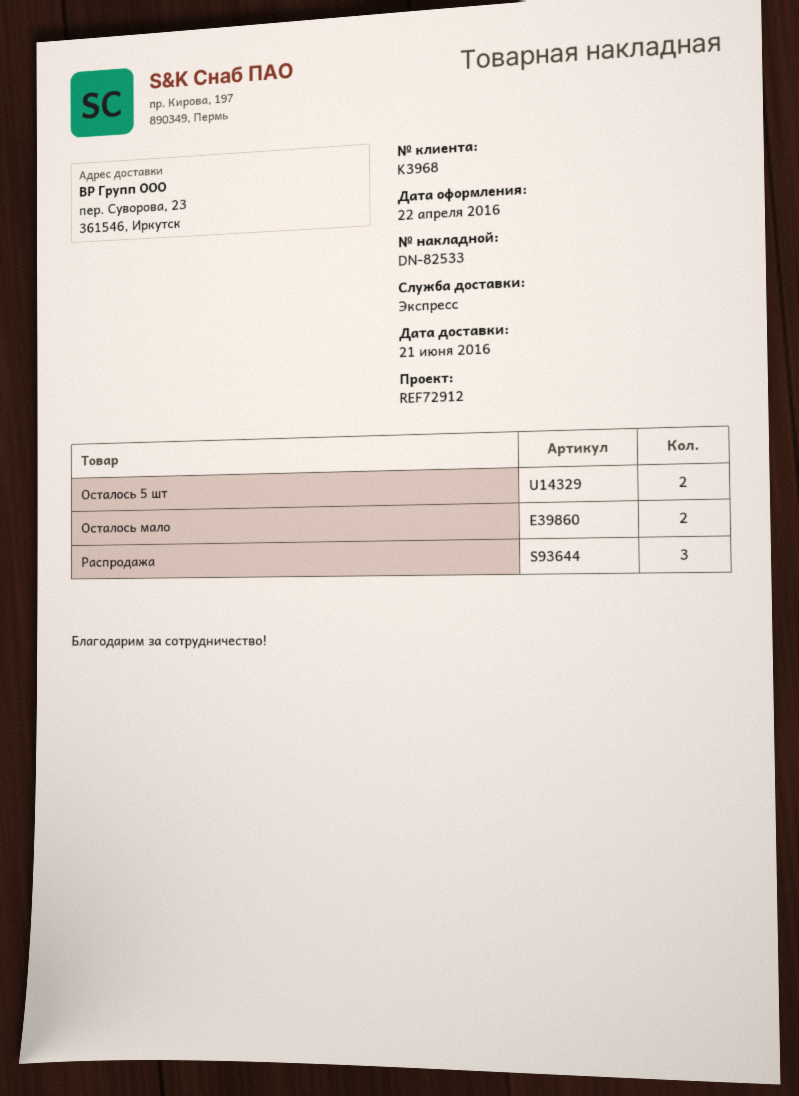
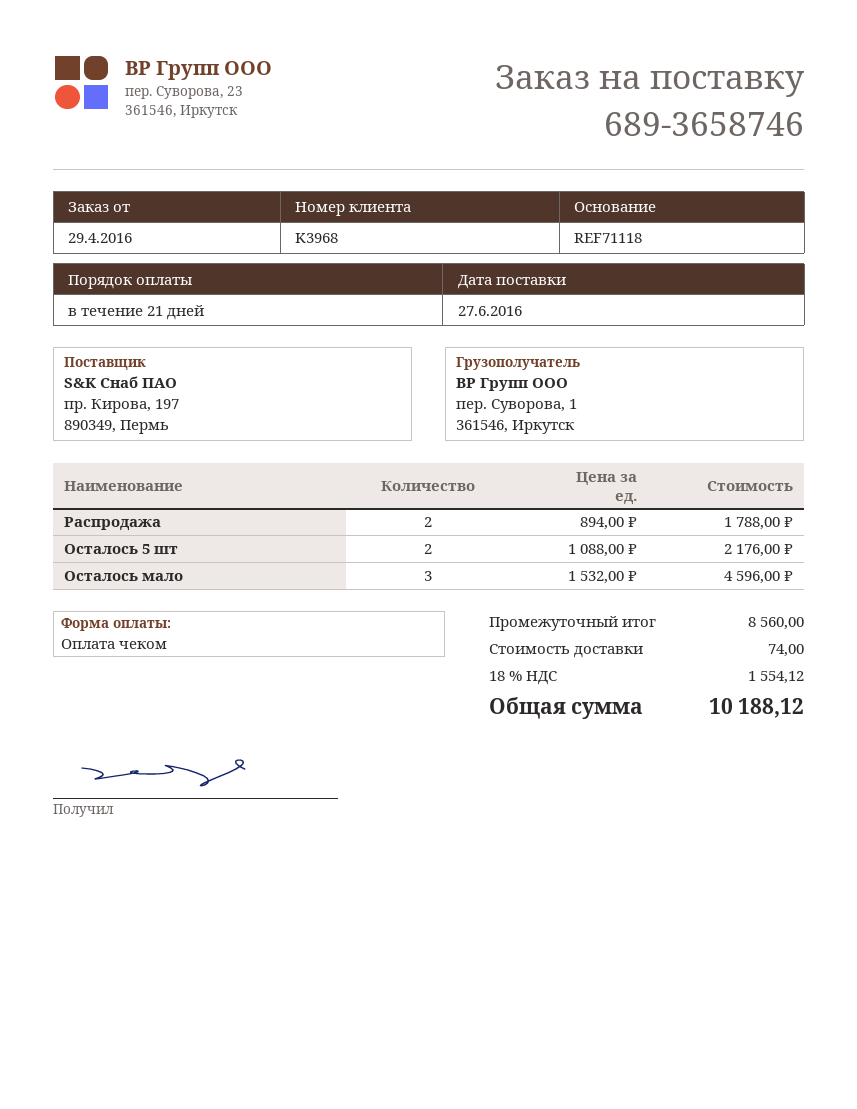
order date: 2016-04-22 -> 2016-04-29
delivery date: 2016-06-21 -> 2016-06-27
reference: REF72912 -> REF71118
ship to: пер. Суворова, 23, 361546, Иркутск -> пер. Суворова, 1, 361546, Иркутск
Осталось мало: 2 -> 3
Распродажа: 3 -> 2

